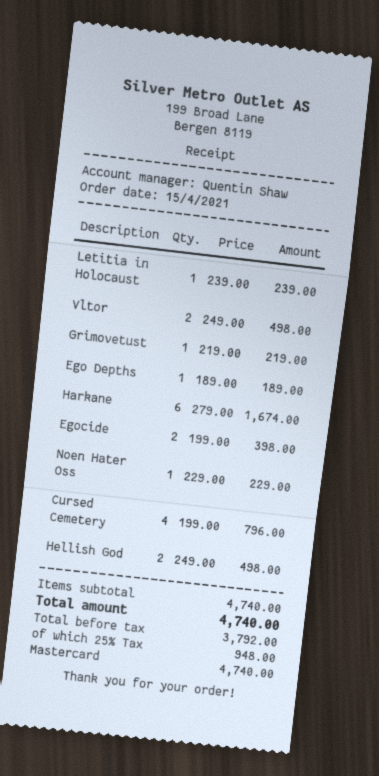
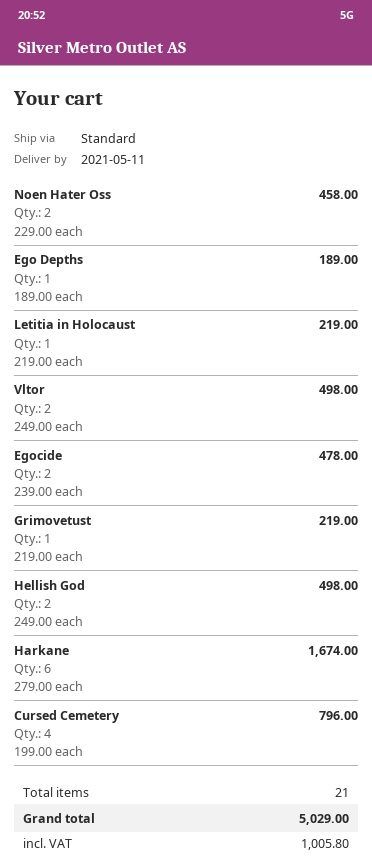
Letitia in Holocaust: 1 x 239.00 = 239.00 -> 1 x 219.00 = 219.00
Egocide: 2 x 199.00 = 398.00 -> 2 x 239.00 = 478.00
Noen Hater Oss: 1 x 229.00 = 229.00 -> 2 x 229.00 = 458.00
tax: 948.00 -> 1005.80
total: 4740.00 -> 5029.00

